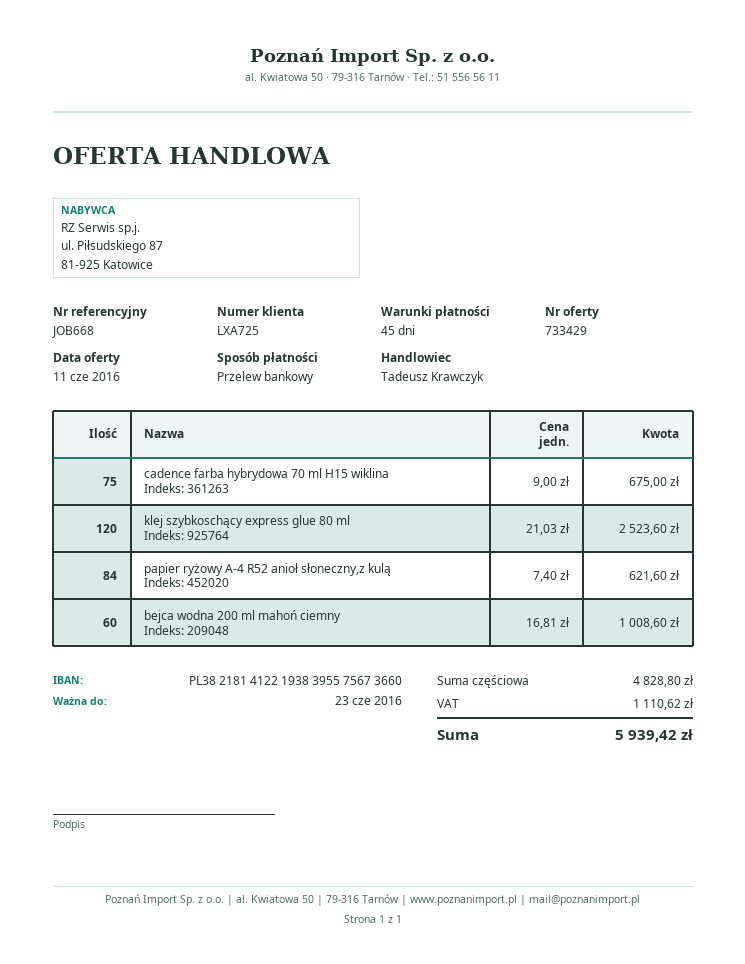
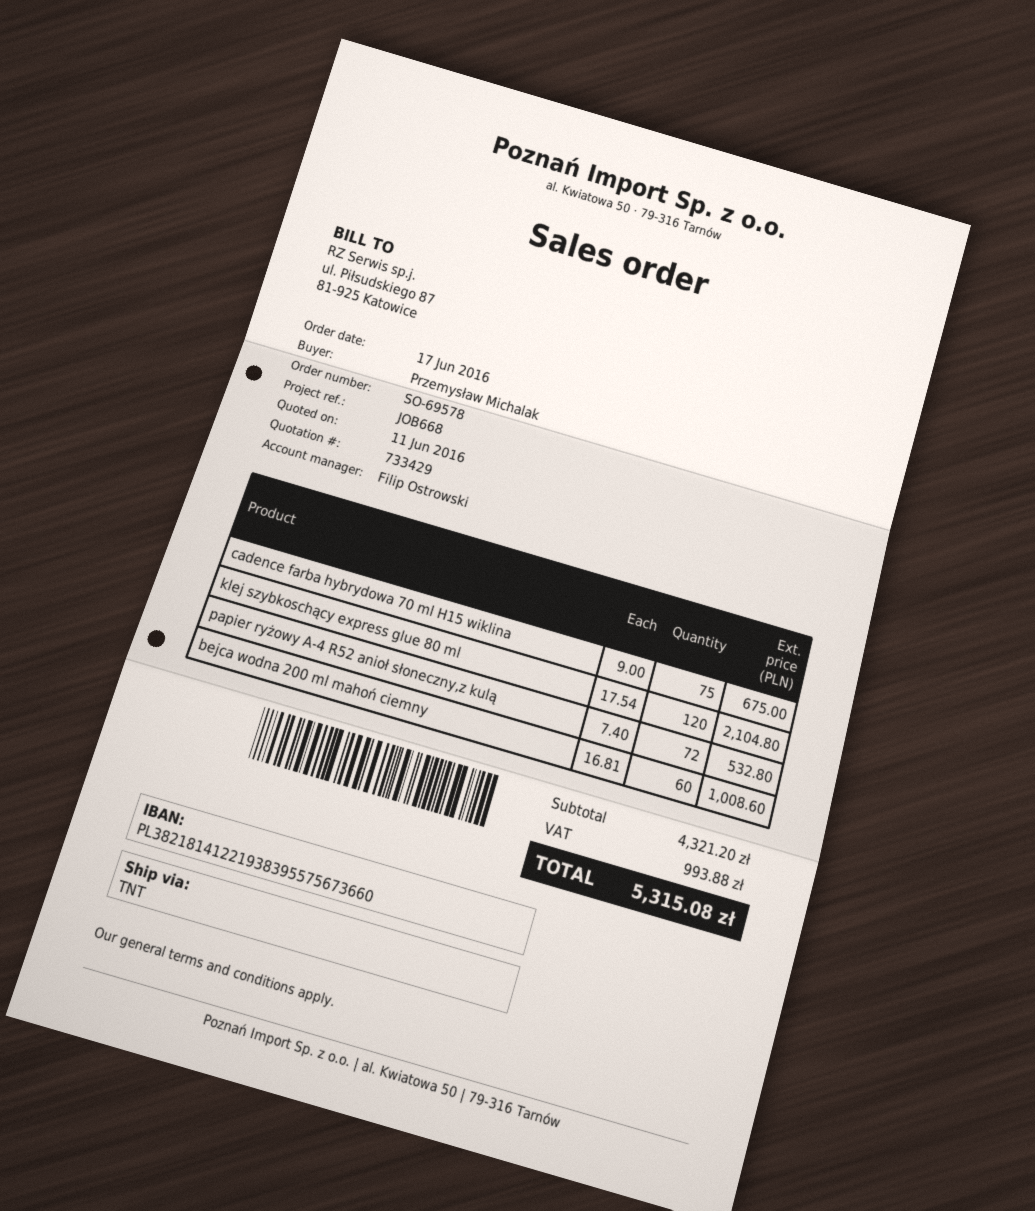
sales rep: Tadeusz Krawczyk -> Filip Ostrowski
klej szybkoschący express glue 80 ml: 120 x 21.03 = 2523.60 -> 120 x 17.54 = 2104.80
papier ryżowy A-4 R52 anioł słoneczny,z kulą: 84 x 7.40 = 621.60 -> 72 x 7.40 = 532.80
subtotal: 4828.80 -> 4321.20
tax: 1110.62 -> 993.88
total: 5939.42 -> 5315.08

